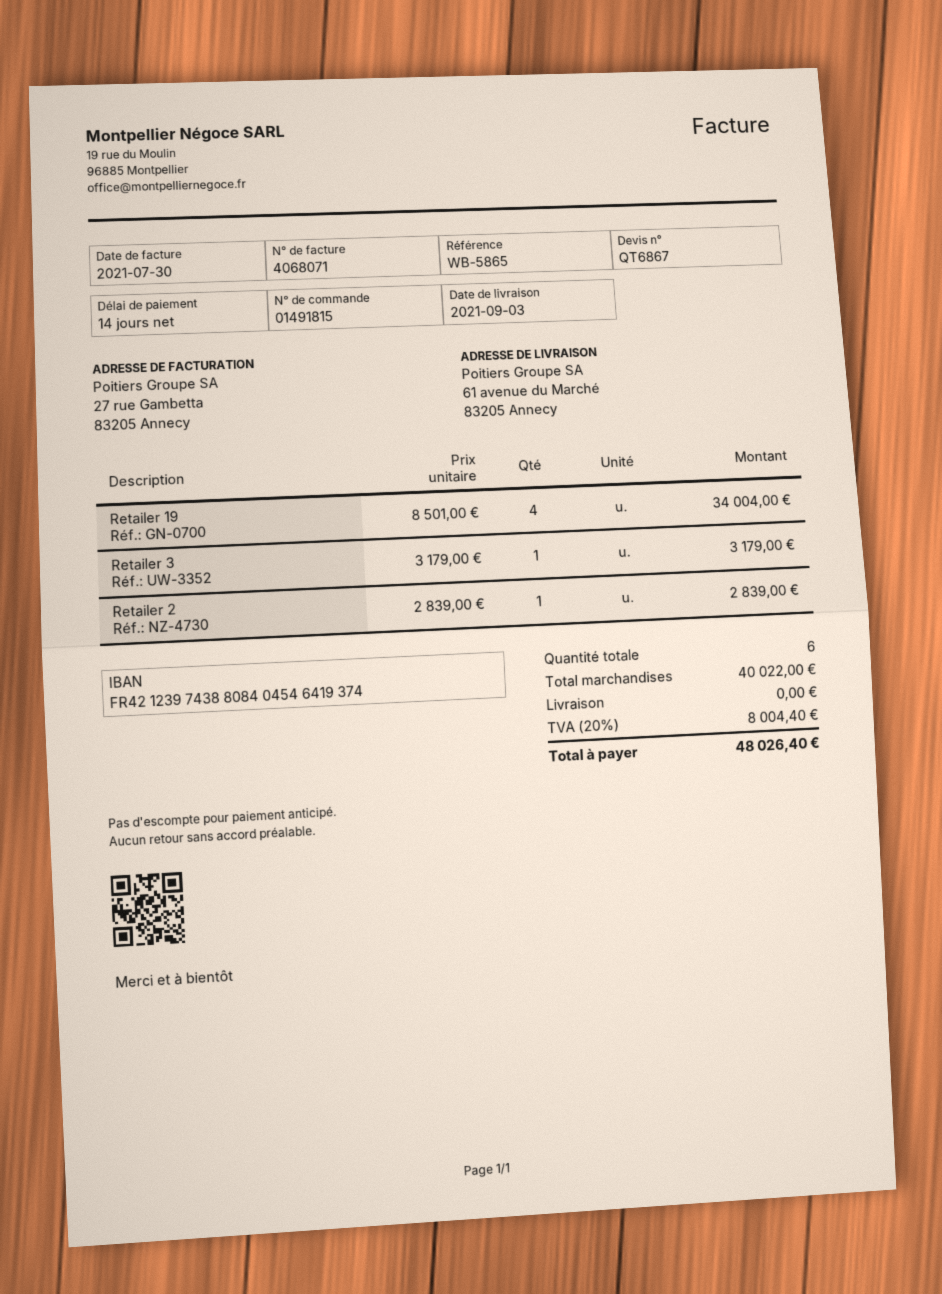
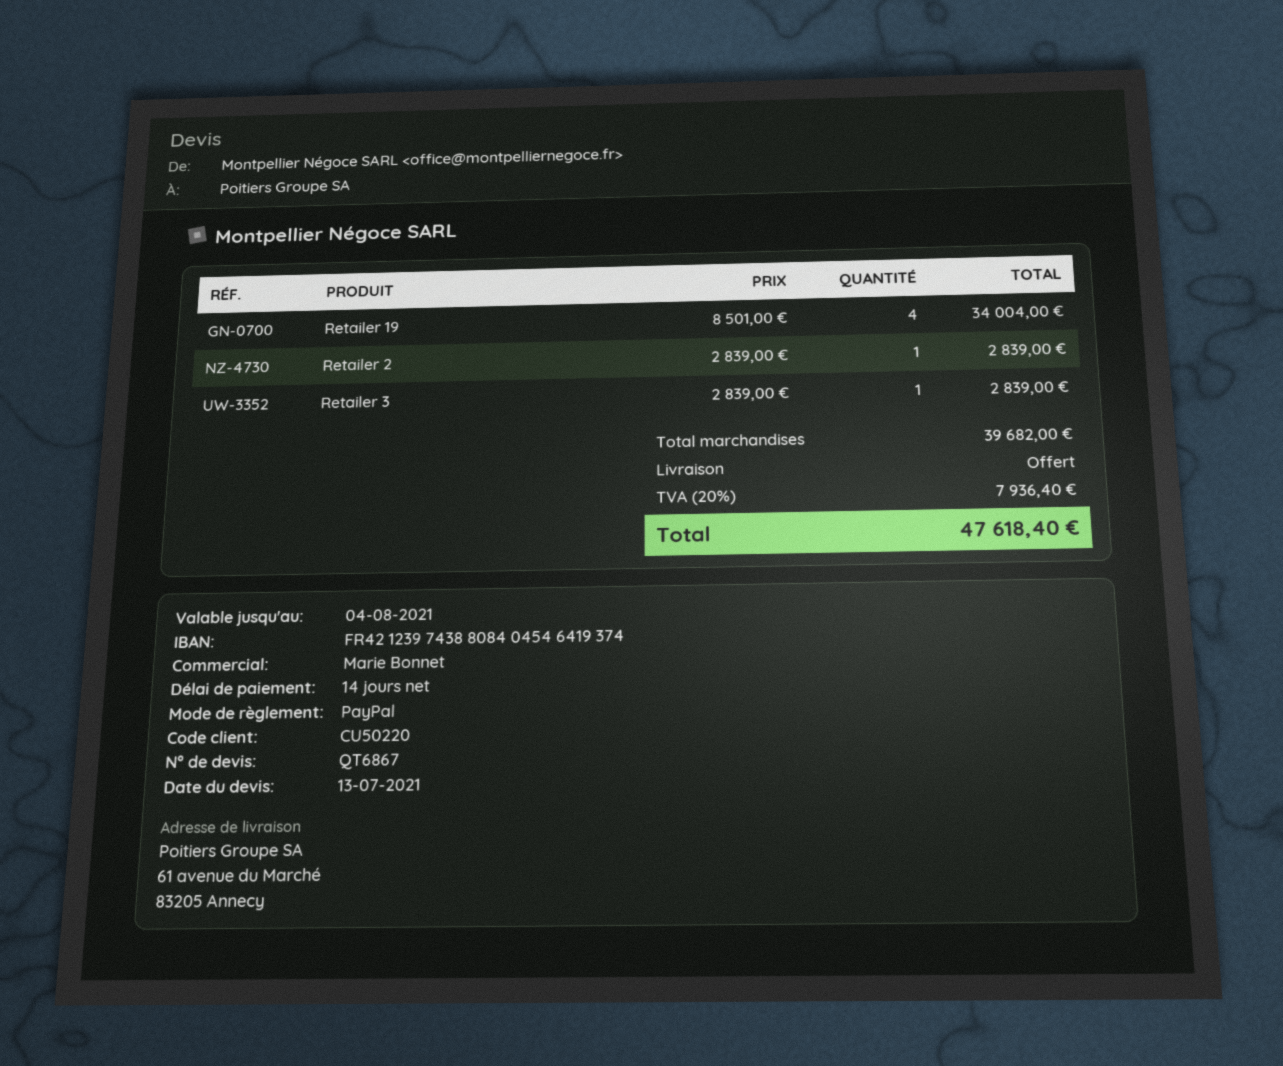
Retailer 3: 1 x 3179.00 = 3179.00 -> 1 x 2839.00 = 2839.00
subtotal: 40022.00 -> 39682.00
tax: 20% = 8004.40 -> 20% = 7936.40
total: 48026.40 -> 47618.40

